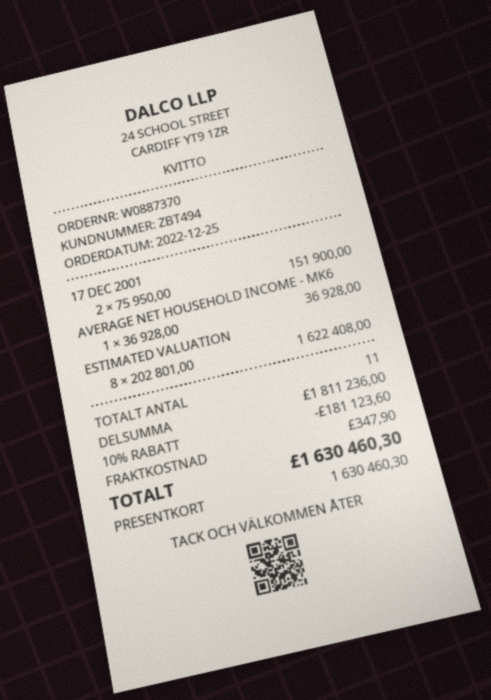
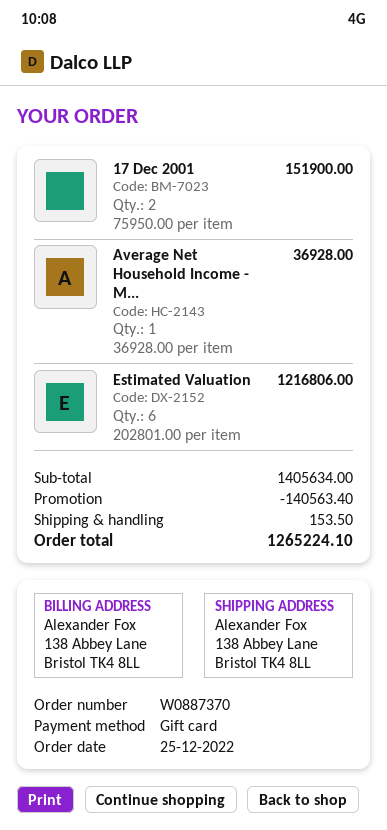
ESTIMATED VALUATION: 8 x 202801.00 = 1622408.00 -> 6 x 202801.00 = 1216806.00
subtotal: 1811236.00 -> 1405634.00
discount: 181123.60 -> 140563.40
shipping: 347.90 -> 153.50
total: 1630460.30 -> 1265224.10

